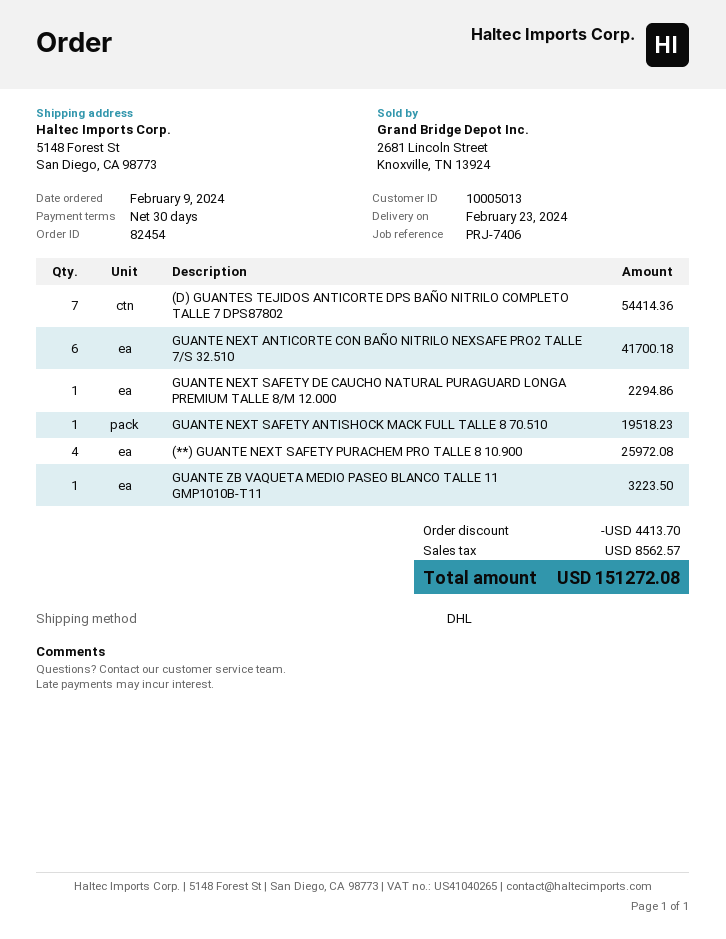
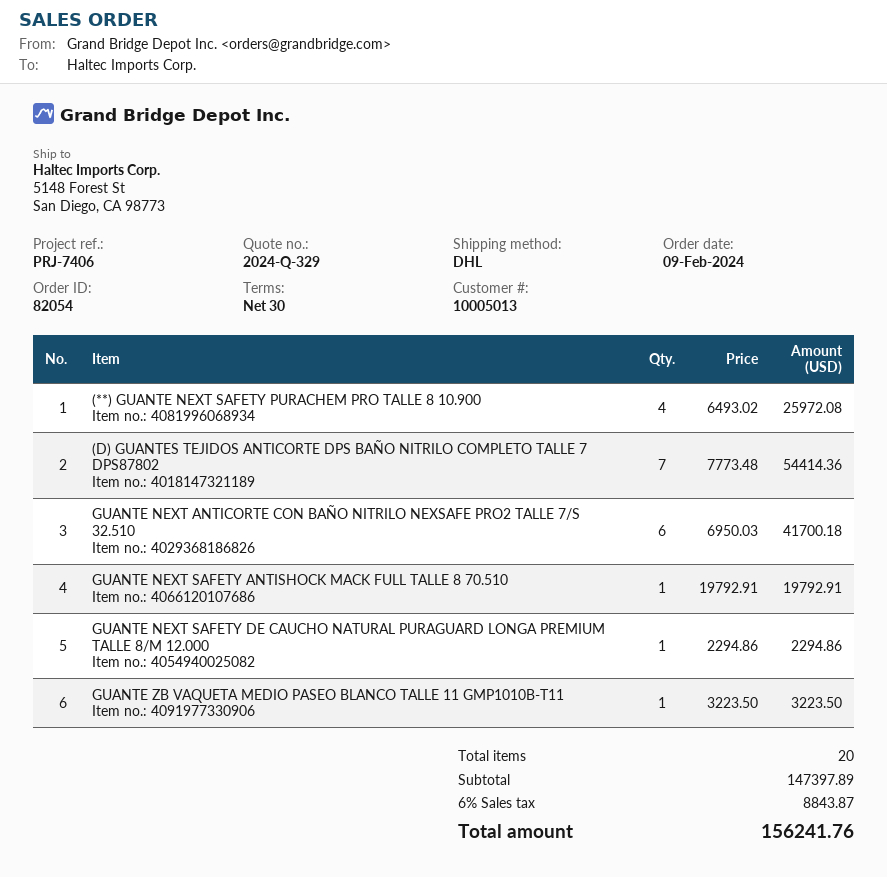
order number: 82454 -> 82054
GUANTE NEXT SAFETY ANTISHOCK MACK FULL TALLE 8 70.510: 1 for 19518.23 -> 1 for 19792.91
discount: 4413.70 -> none
tax: 8562.57 -> 8843.87
total: 151272.08 -> 156241.76

